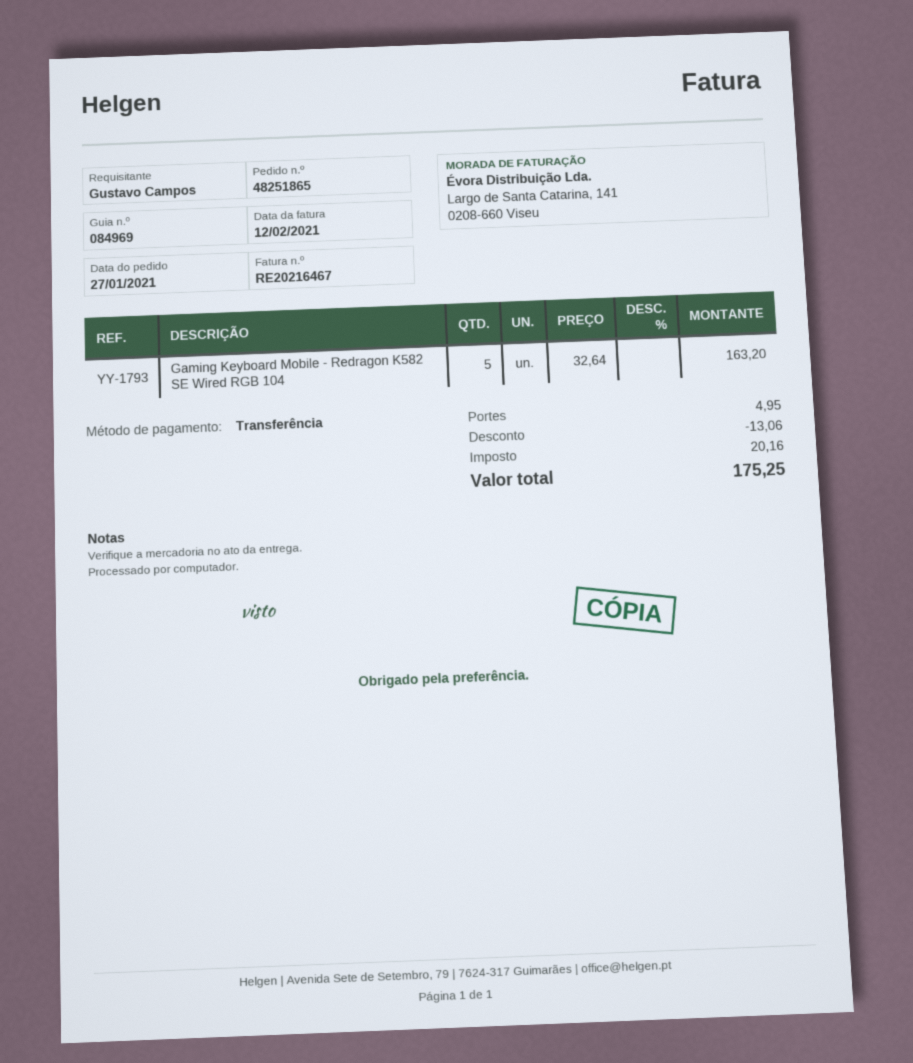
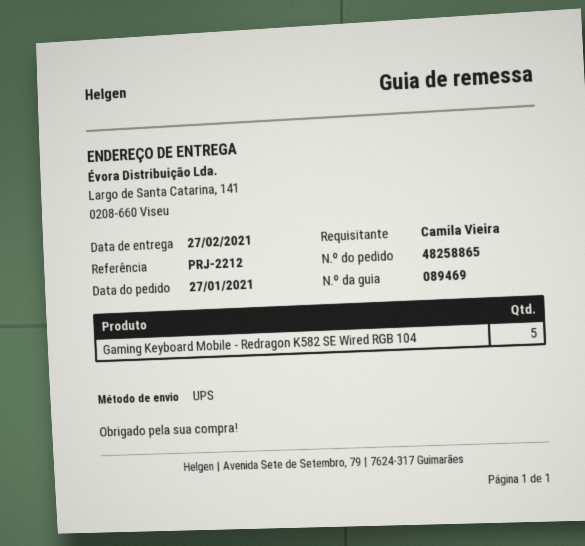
order number: 48251865 -> 48258865
delivery note number: 084969 -> 089469
ordered by: Gustavo Campos -> Camila Vieira

